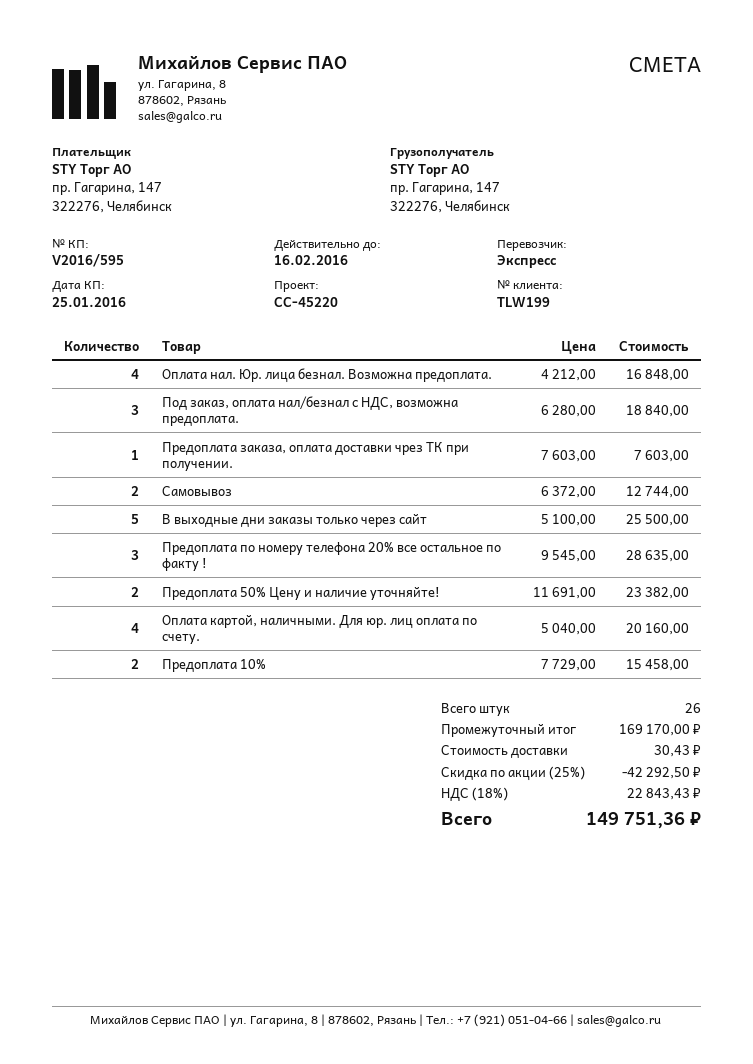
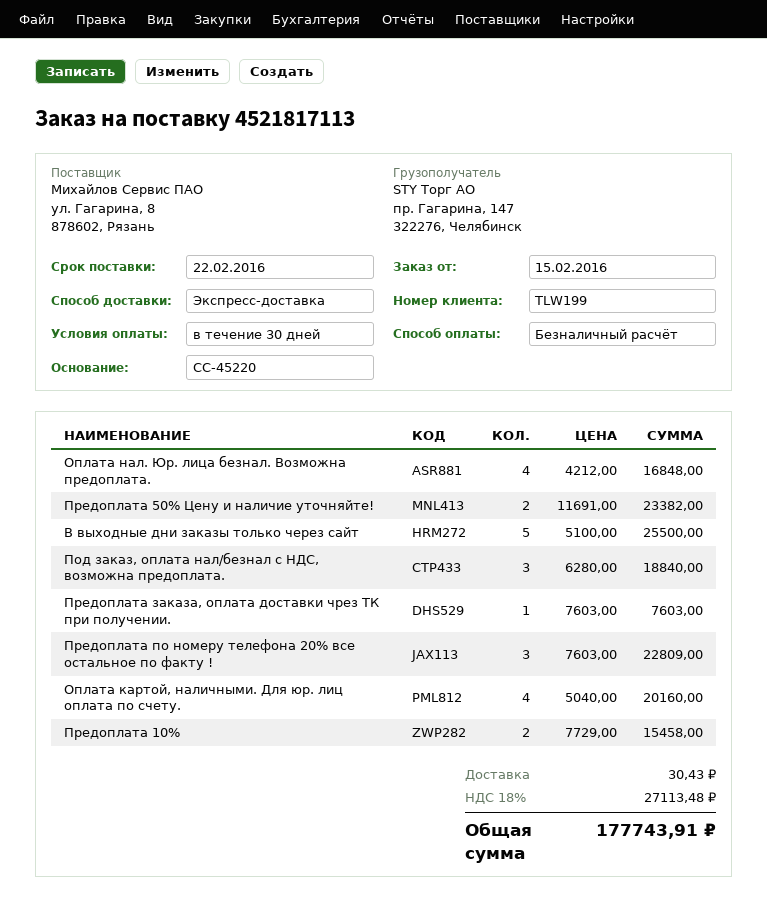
Самовывоз: 2 x 6372.00 = 12744.00 -> none
Предоплата по номеру телефона 20% все остальное по факту !: 3 x 9545.00 = 28635.00 -> 3 x 7603.00 = 22809.00
discount: 25% = 42292.50 -> none
tax: 18% = 22843.43 -> 18% = 27113.48
total: 149751.36 -> 177743.91

